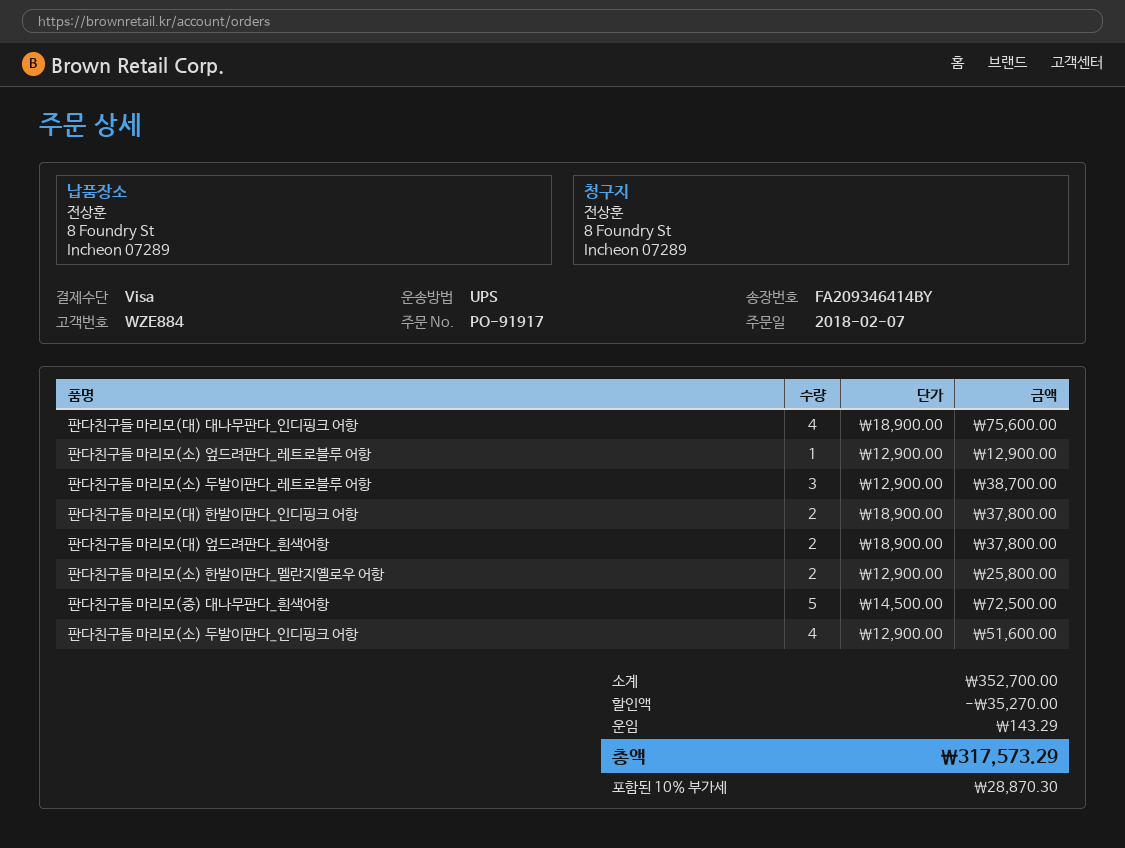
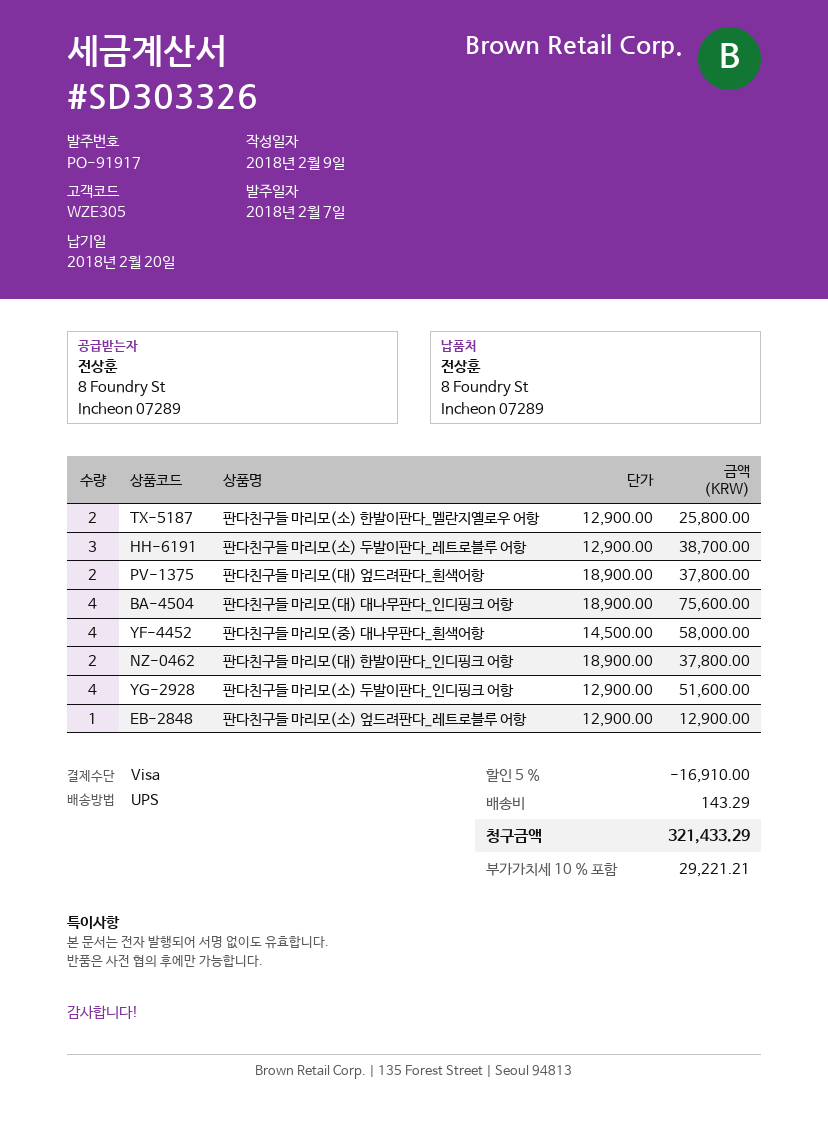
customer number: WZE884 -> WZE305
판다친구들 마리모(중) 대나무판다_흰색어항: 5 x 14500.00 = 72500.00 -> 4 x 14500.00 = 58000.00
discount: 35270.00 -> 16910.00
tax: 10% = 28870.30 -> 10% = 29221.21
total: 317573.29 -> 321433.29

